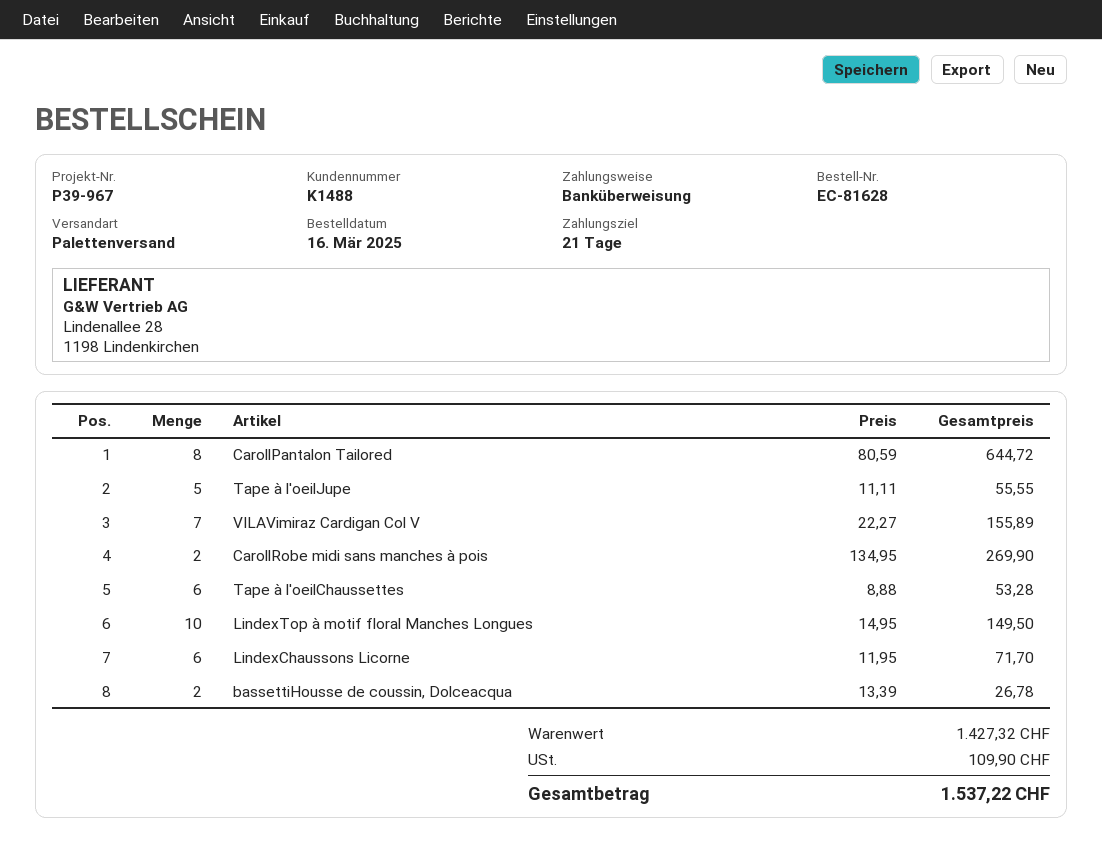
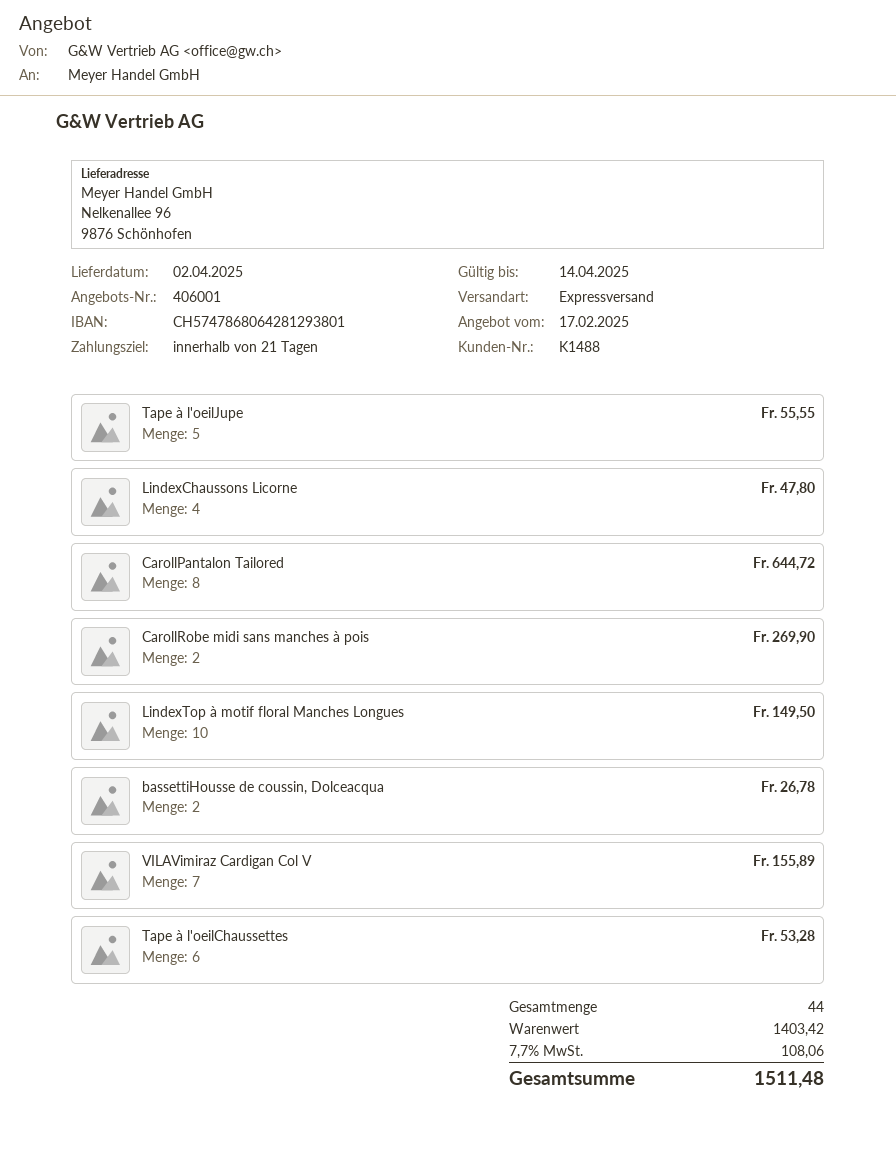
shipping method: pallet freight -> express
LindexChaussons Licorne: 6 for 71.70 -> 4 for 47.80
subtotal: 1427.32 -> 1403.42
tax: 109.90 -> 108.06
total: 1537.22 -> 1511.48

